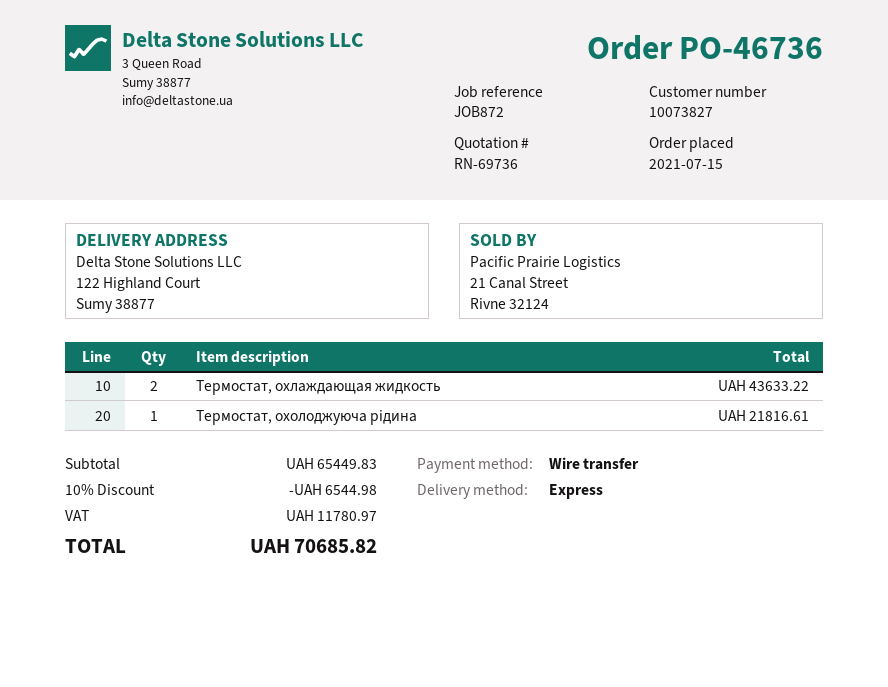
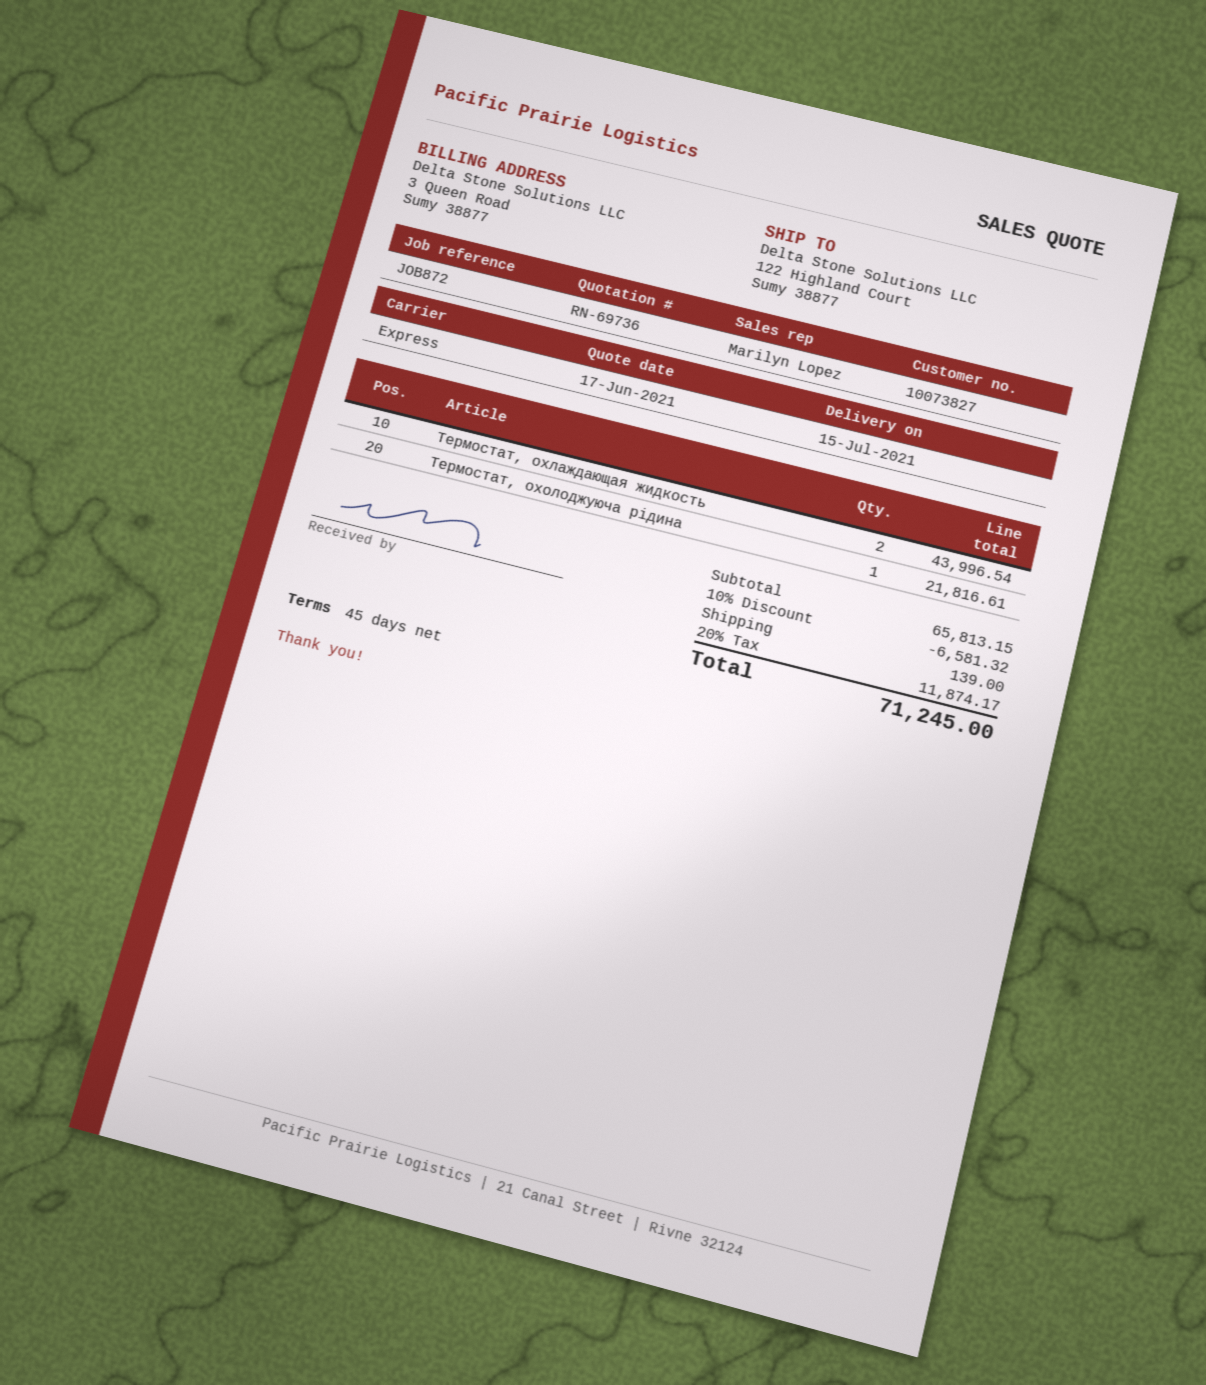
Термостат, охлаждающая жидкость: 2 for 43633.22 -> 2 for 43996.54
subtotal: 65449.83 -> 65813.15
discount: 10% = 6544.98 -> 10% = 6581.32
shipping: none -> 139.00
tax: 11780.97 -> 11874.17
total: 70685.82 -> 71245.00

